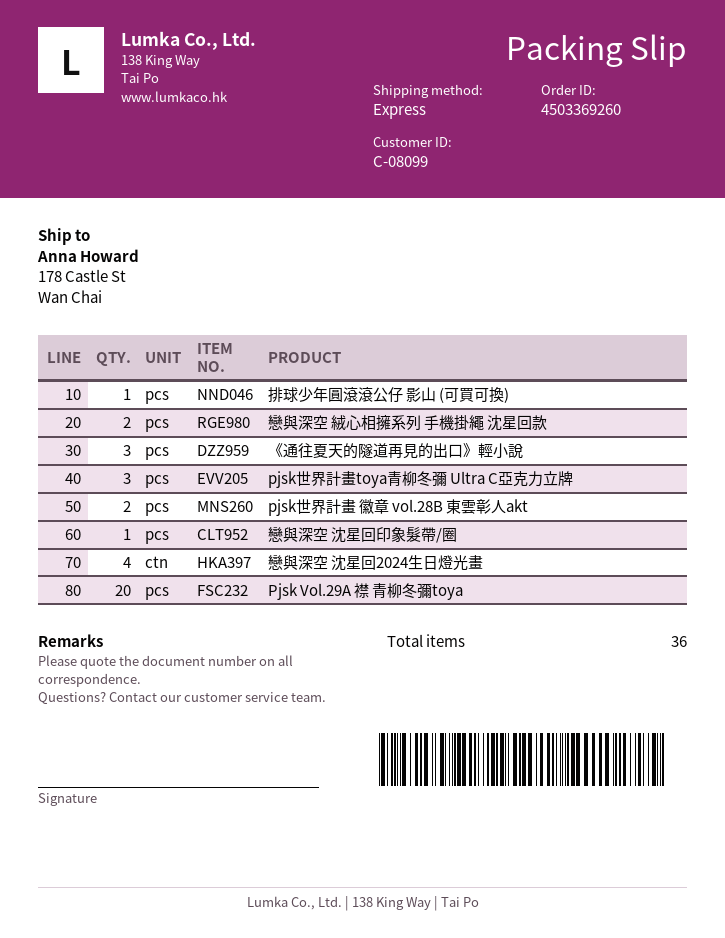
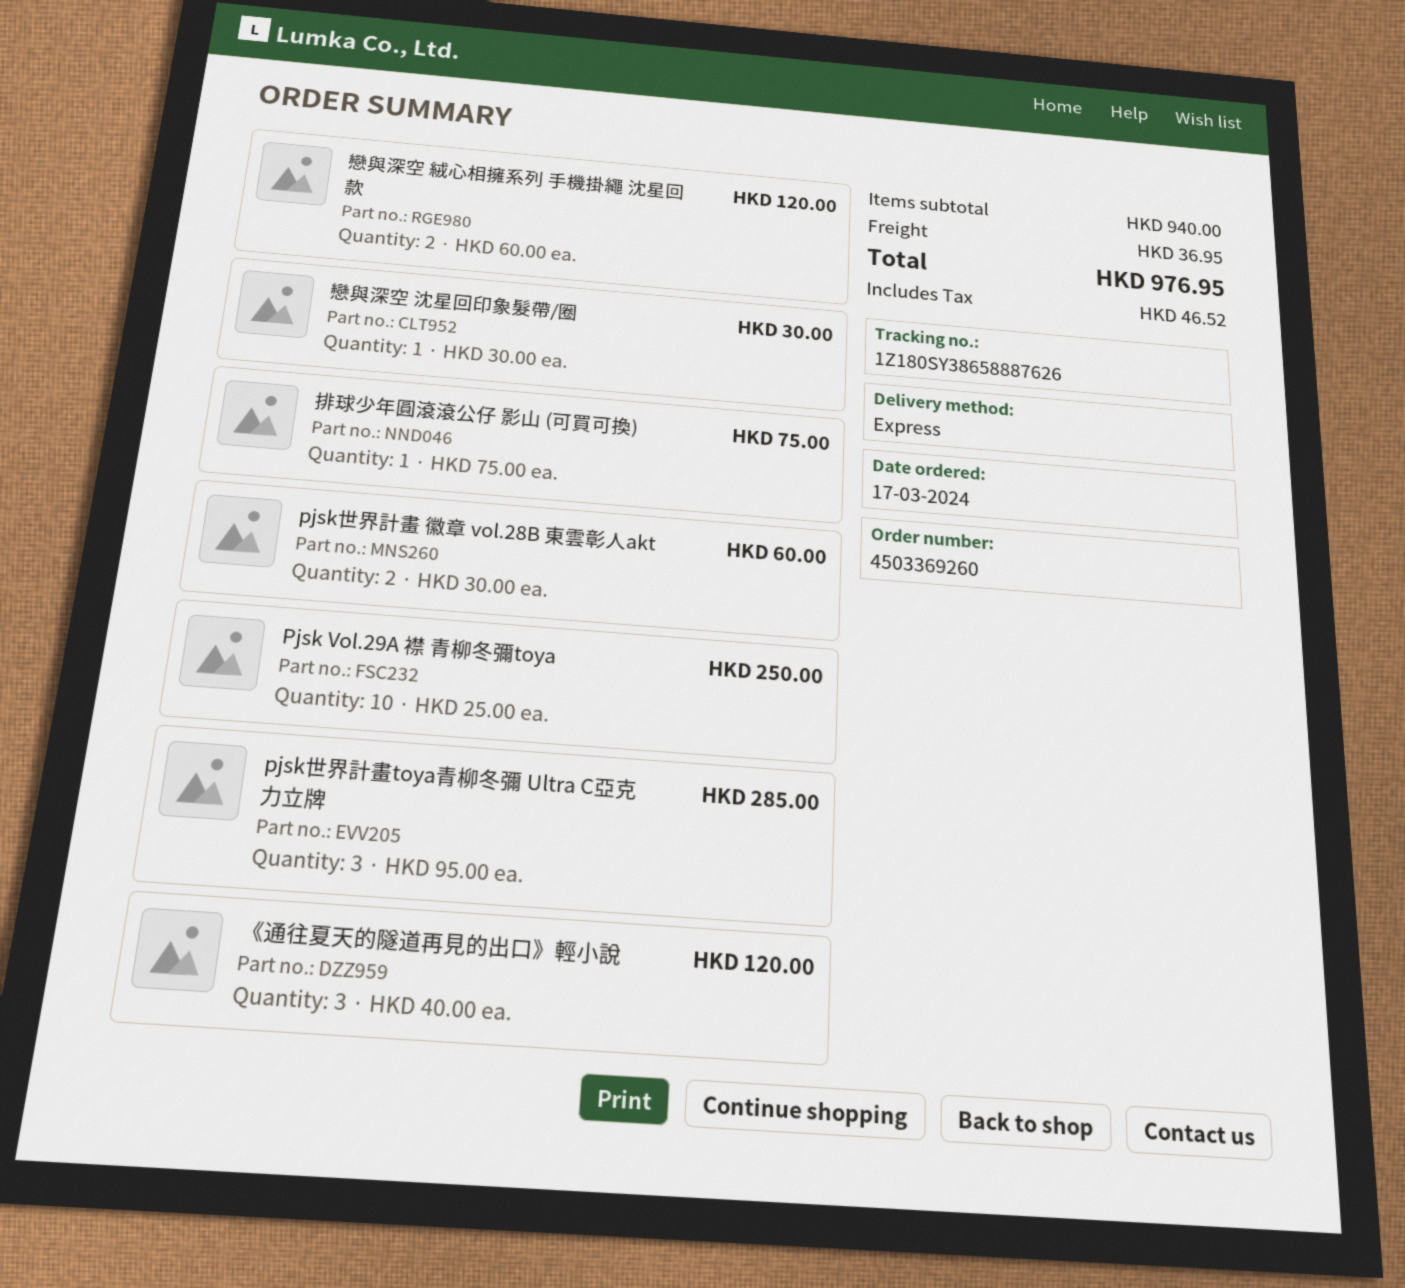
戀與深空 沈星回2024生日燈光畫: 4 -> none
Pjsk Vol.29A 襟 青柳冬彌toya: 20 -> 10

